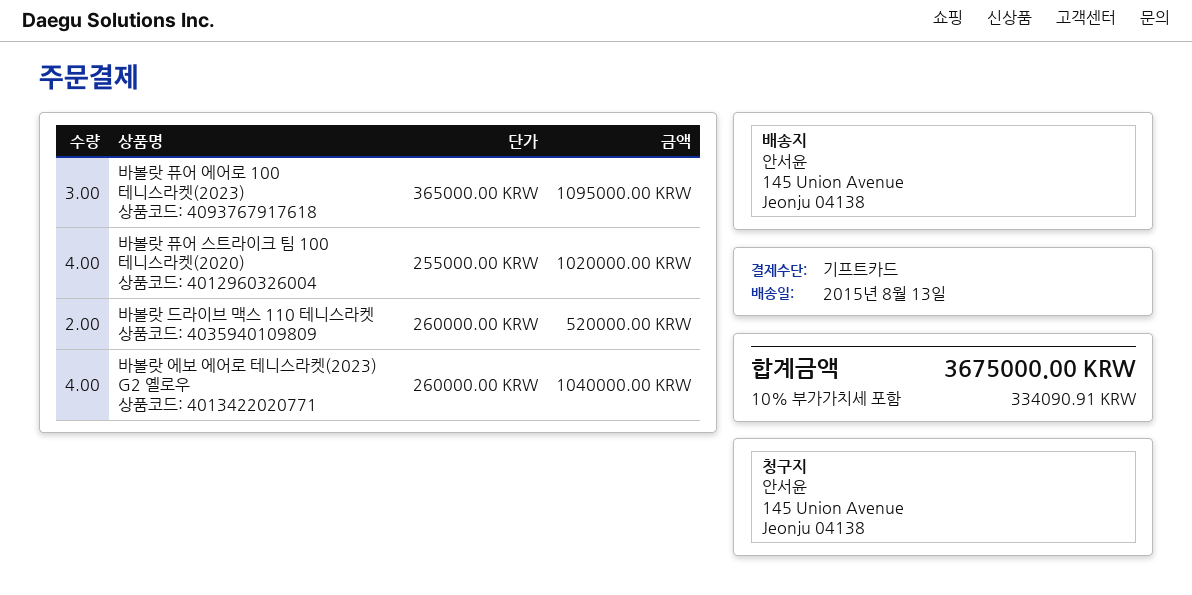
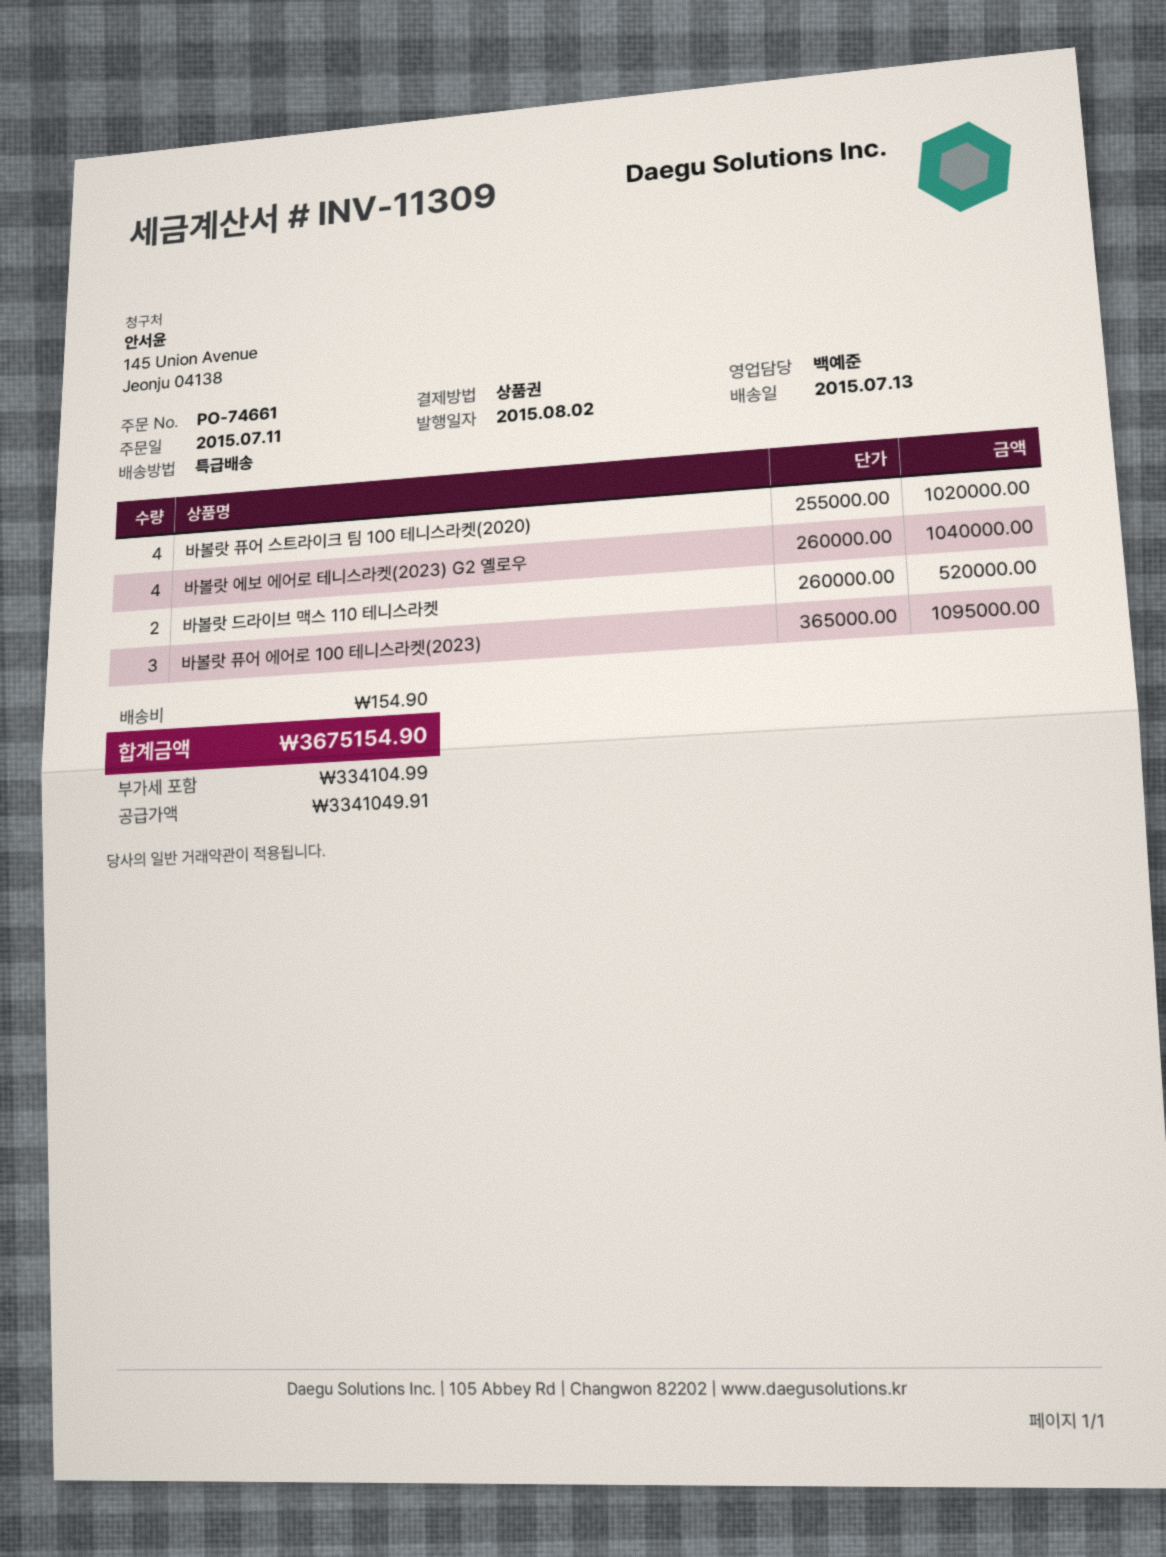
delivery date: 2015-08-13 -> 2015-07-13
shipping: none -> 154.90
tax: 334090.91 -> 334104.99
total: 3675000.00 -> 3675154.90

